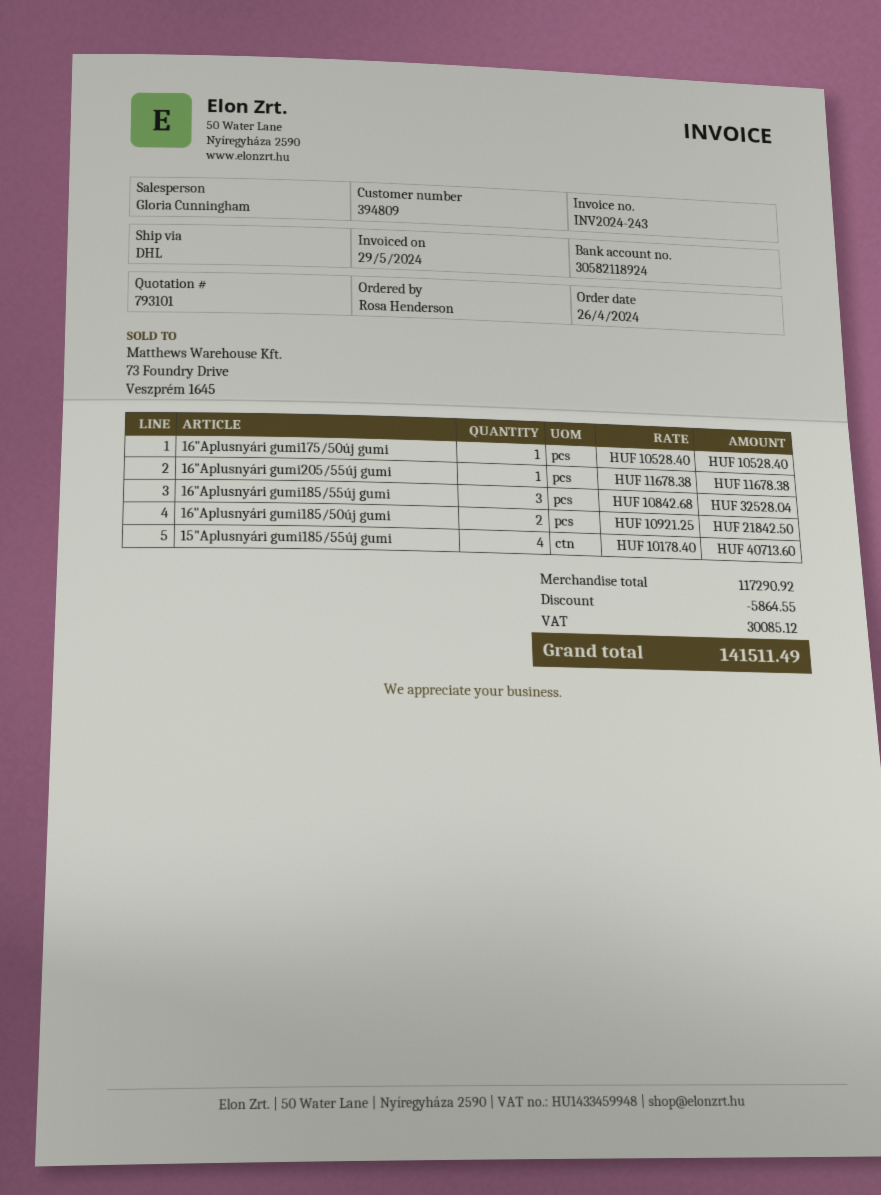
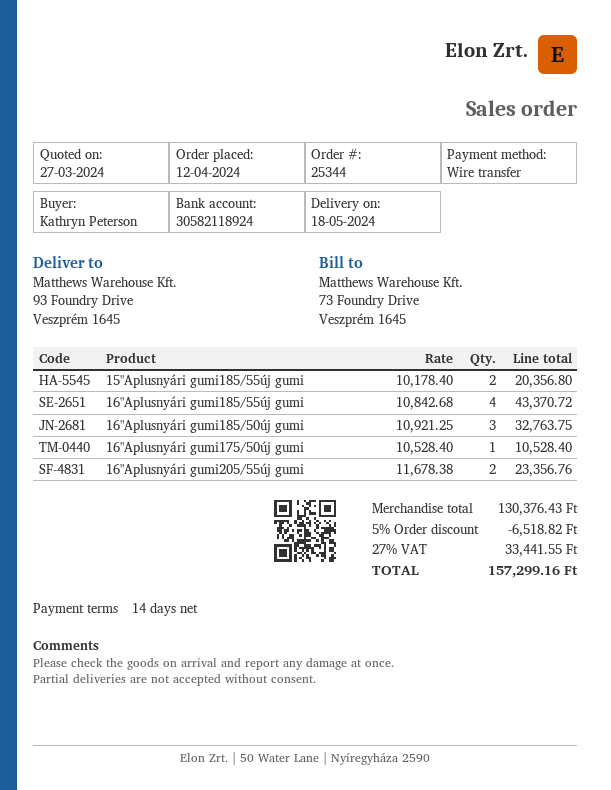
order date: 2024-04-26 -> 2024-04-12
ordered by: Rosa Henderson -> Kathryn Peterson
16"Aplusnyári gumi205/55új gumi: 1 x 11678.38 = 11678.38 -> 2 x 11678.38 = 23356.76
16"Aplusnyári gumi185/55új gumi: 3 x 10842.68 = 32528.04 -> 4 x 10842.68 = 43370.72
16"Aplusnyári gumi185/50új gumi: 2 x 10921.25 = 21842.50 -> 3 x 10921.25 = 32763.75
15"Aplusnyári gumi185/55új gumi: 4 x 10178.40 = 40713.60 -> 2 x 10178.40 = 20356.80
subtotal: 117290.92 -> 130376.43
discount: 5864.55 -> 6518.82
tax: 30085.12 -> 33441.55
total: 141511.49 -> 157299.16

